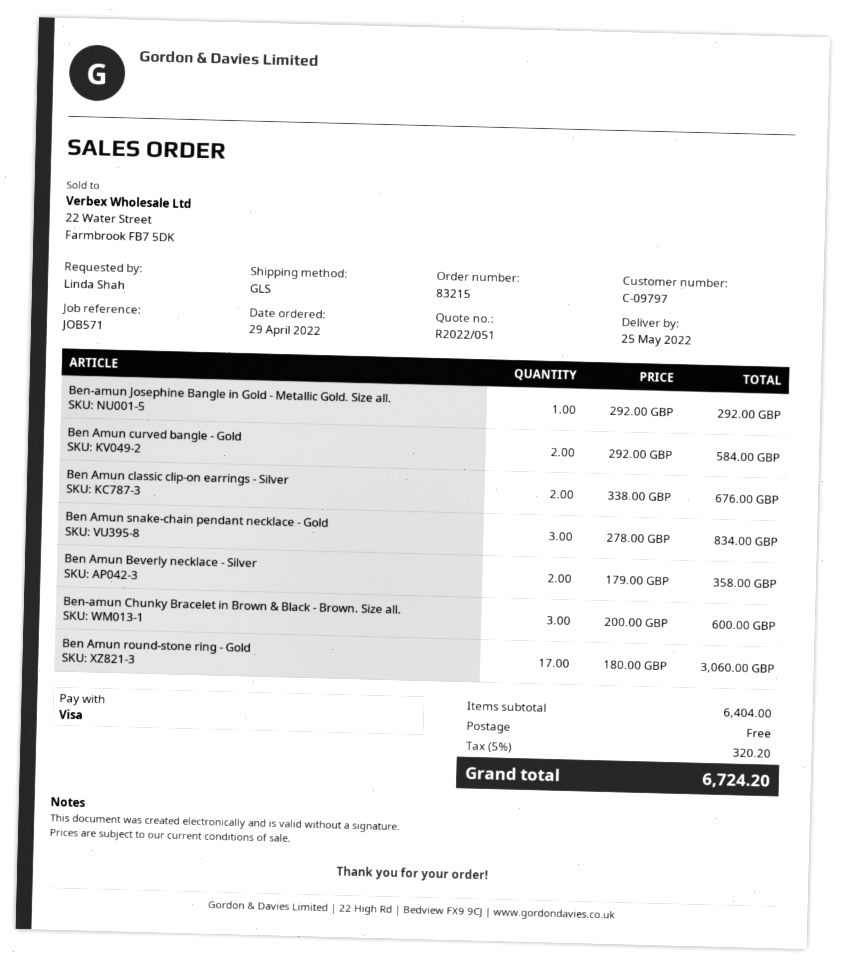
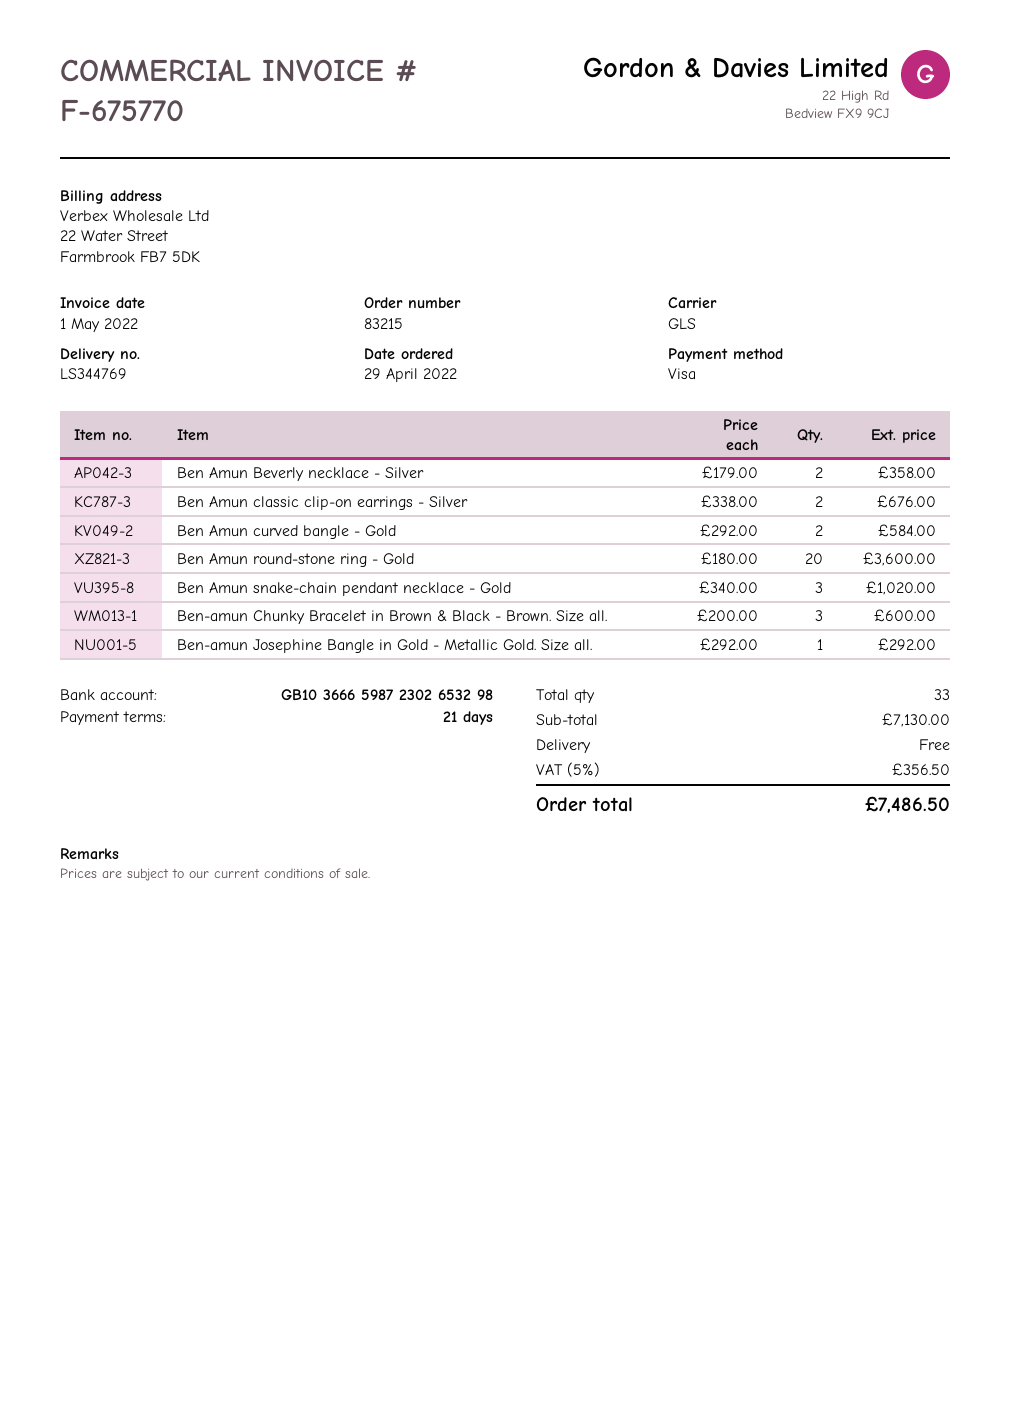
Ben Amun snake-chain pendant necklace - Gold: 3 x 278.00 = 834.00 -> 3 x 340.00 = 1020.00
Ben Amun round-stone ring - Gold: 17 x 180.00 = 3060.00 -> 20 x 180.00 = 3600.00
subtotal: 6404.00 -> 7130.00
tax: 5% = 320.20 -> 5% = 356.50
total: 6724.20 -> 7486.50

